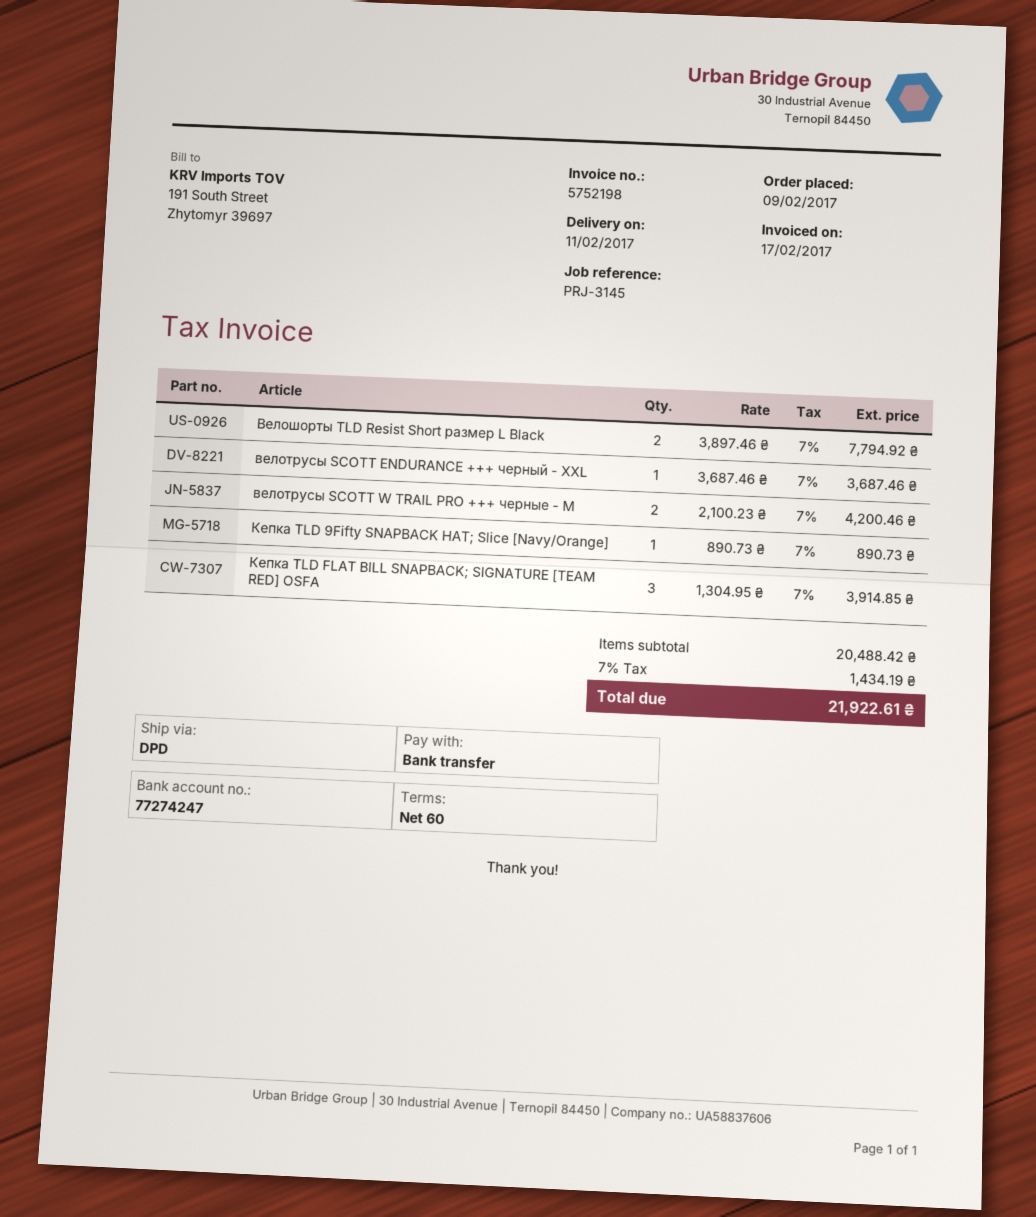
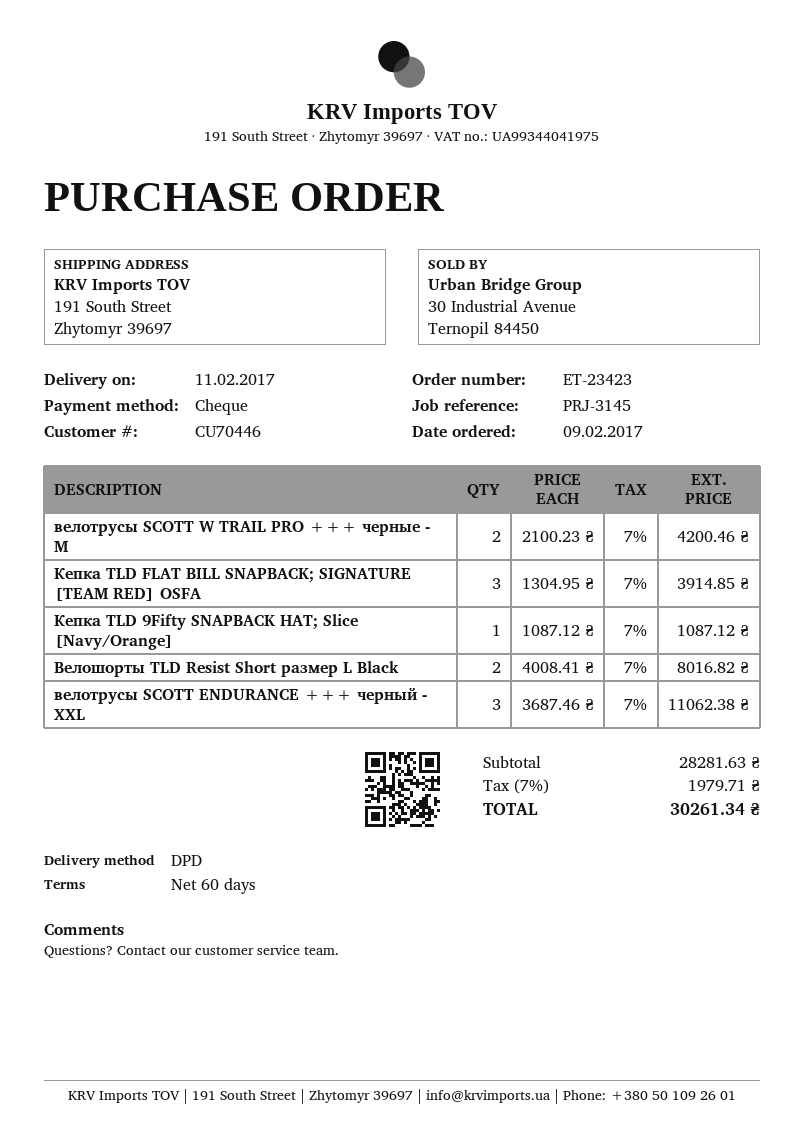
payment method: bank transfer -> cheque
Велошорты TLD Resist Short размер L Black: 2 x 3897.46 = 7794.92 -> 2 x 4008.41 = 8016.82
велотрусы SCOTT ENDURANCE +++ черный - XXL: 1 x 3687.46 = 3687.46 -> 3 x 3687.46 = 11062.38
Кепка TLD 9Fifty SNAPBACK HAT; Slice [Navy/Orange]: 1 x 890.73 = 890.73 -> 1 x 1087.12 = 1087.12
subtotal: 20488.42 -> 28281.63
tax: 7% = 1434.19 -> 7% = 1979.71
total: 21922.61 -> 30261.34

